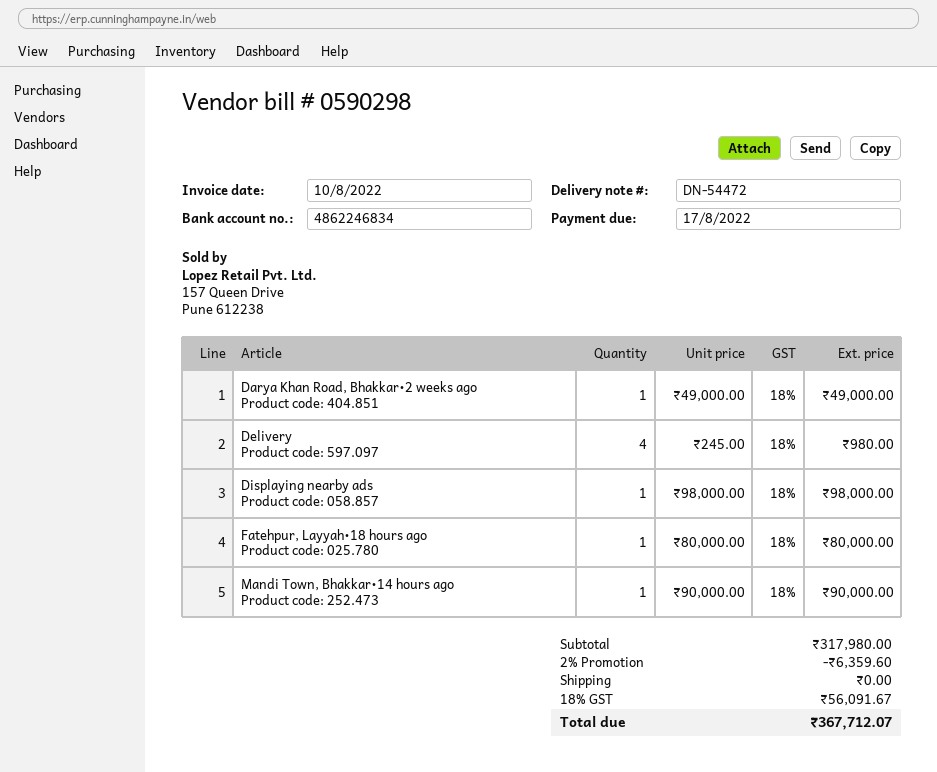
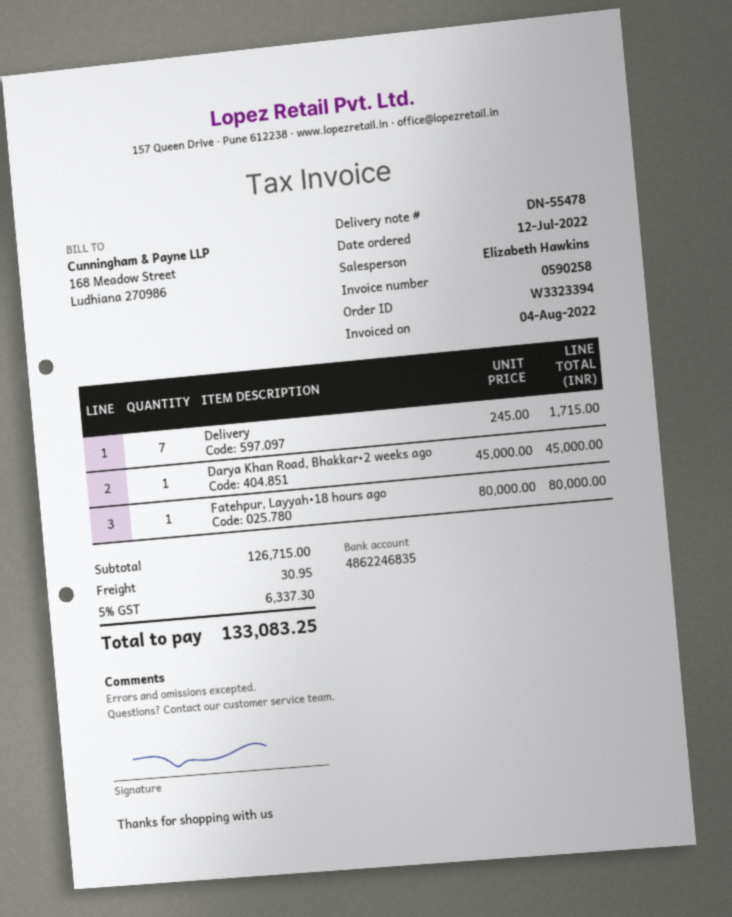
delivery note number: DN-54472 -> DN-55478
invoice number: 0590298 -> 0590258
invoice date: 2022-08-10 -> 2022-08-04
bank account: 4862246834 -> 4862246835
Darya Khan Road, Bhakkar•2 weeks ago: 1 x 49000.00 = 49000.00 -> 1 x 45000.00 = 45000.00
Delivery: 4 x 245.00 = 980.00 -> 7 x 245.00 = 1715.00
Displaying nearby ads: 1 x 98000.00 = 98000.00 -> none
Mandi Town, Bhakkar•14 hours ago: 1 x 90000.00 = 90000.00 -> none
subtotal: 317980.00 -> 126715.00
discount: 2% = 6359.60 -> none
shipping: 0.00 -> 30.95
tax: 18% = 56091.67 -> 5% = 6337.30
total: 367712.07 -> 133083.25

